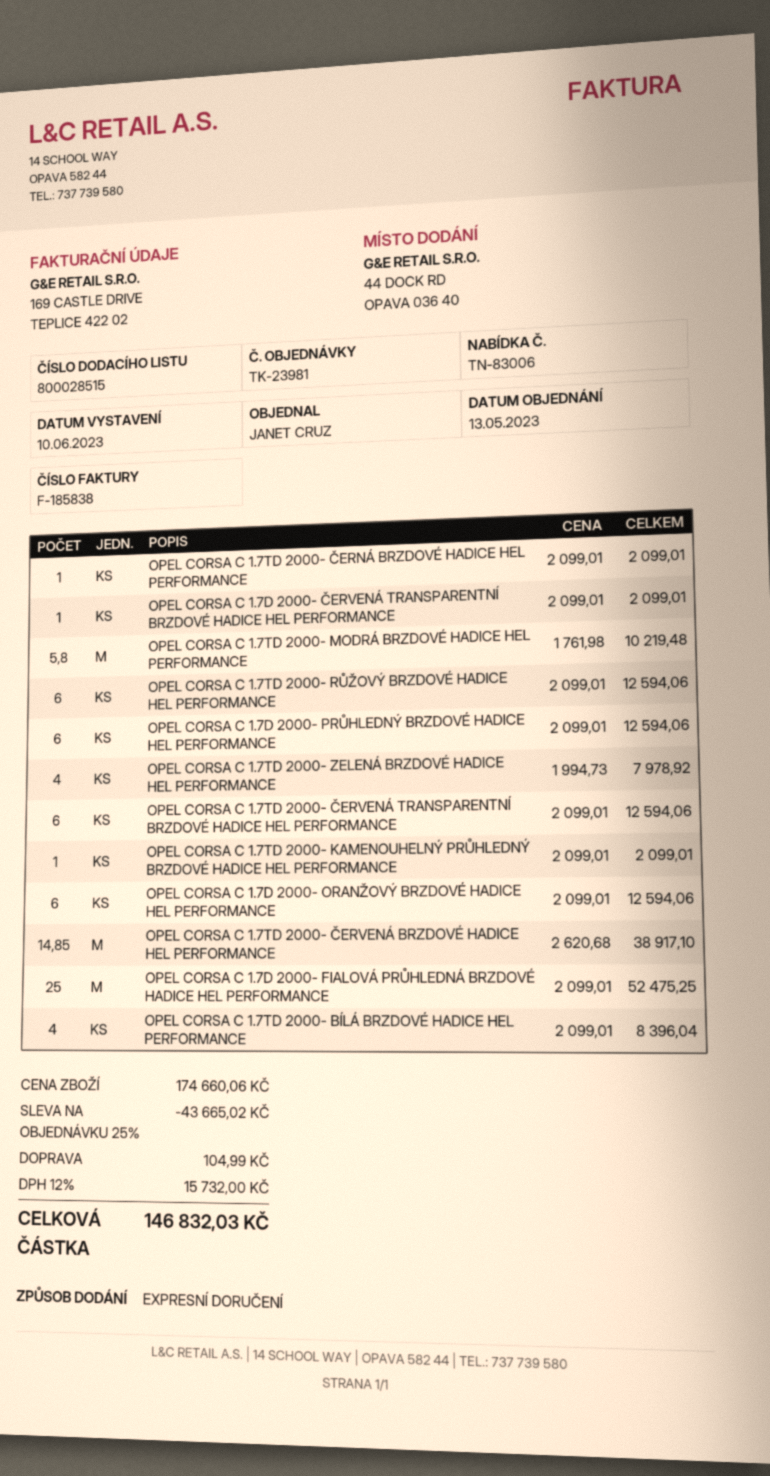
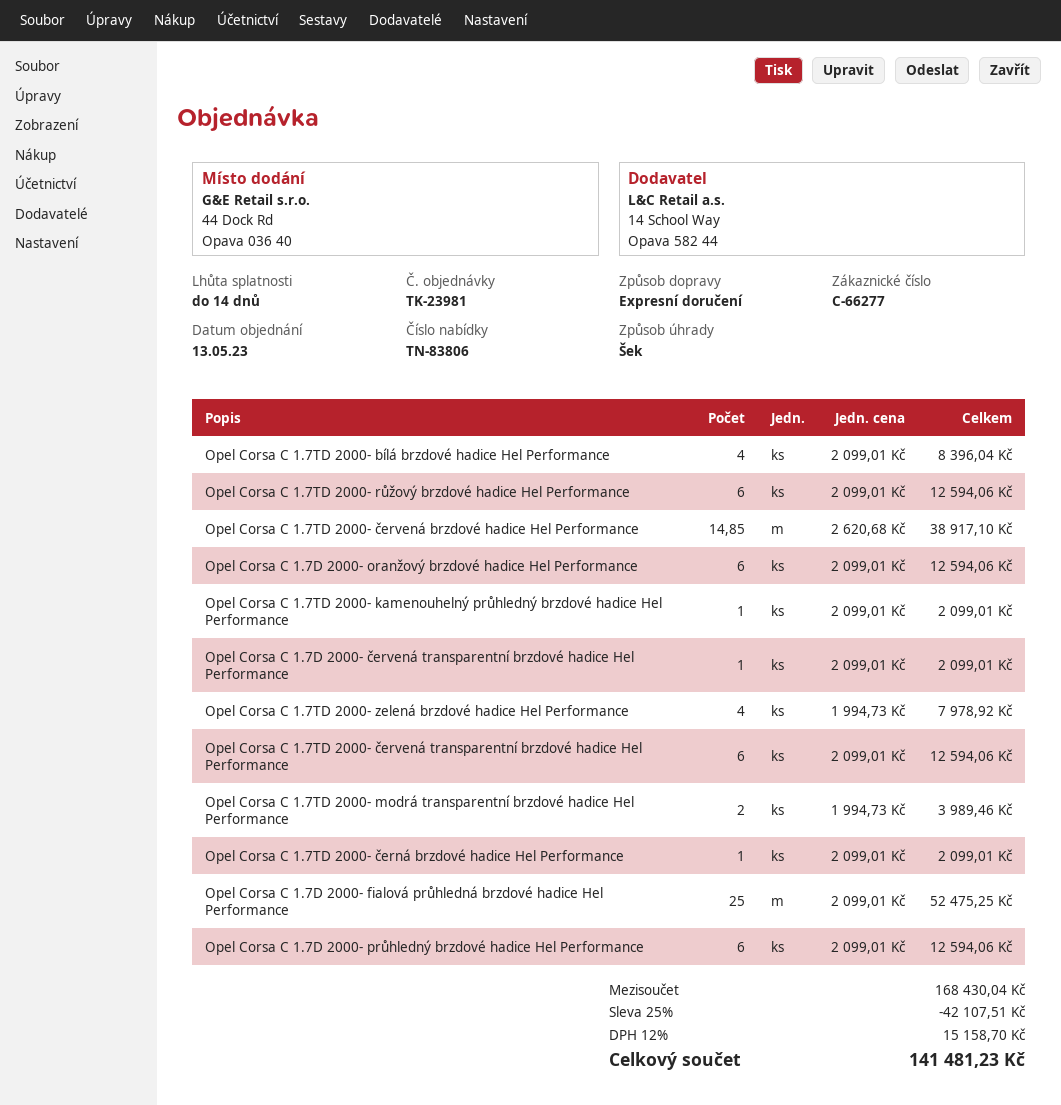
quote number: TN-83006 -> TN-83806
OPEL CORSA C 1.7TD 2000- MODRÁ BRZDOVÉ HADICE HEL PERFORMANCE: 5.8 x 1761.98 = 10219.48 -> none
Opel Corsa C 1.7TD 2000- modrá transparentní brzdové hadice Hel Performance: none -> 2 x 1994.73 = 3989.46
subtotal: 174660.06 -> 168430.04
discount: 25% = 43665.02 -> 25% = 42107.51
shipping: 104.99 -> none
tax: 12% = 15732.00 -> 12% = 15158.70
total: 146832.03 -> 141481.23

